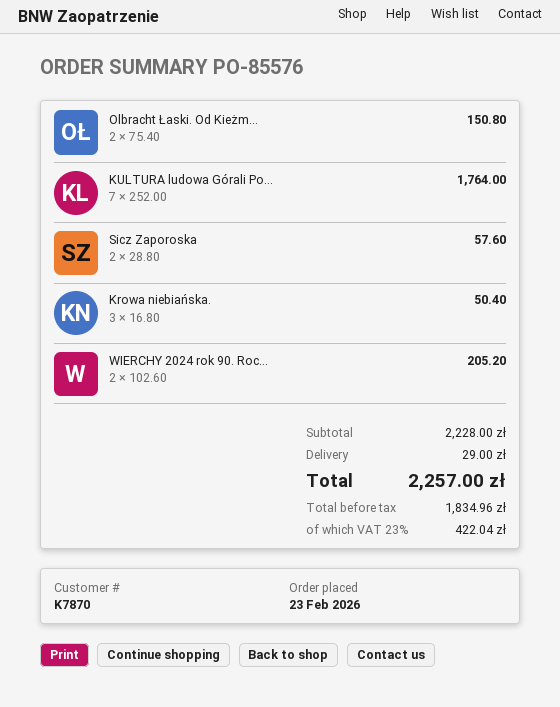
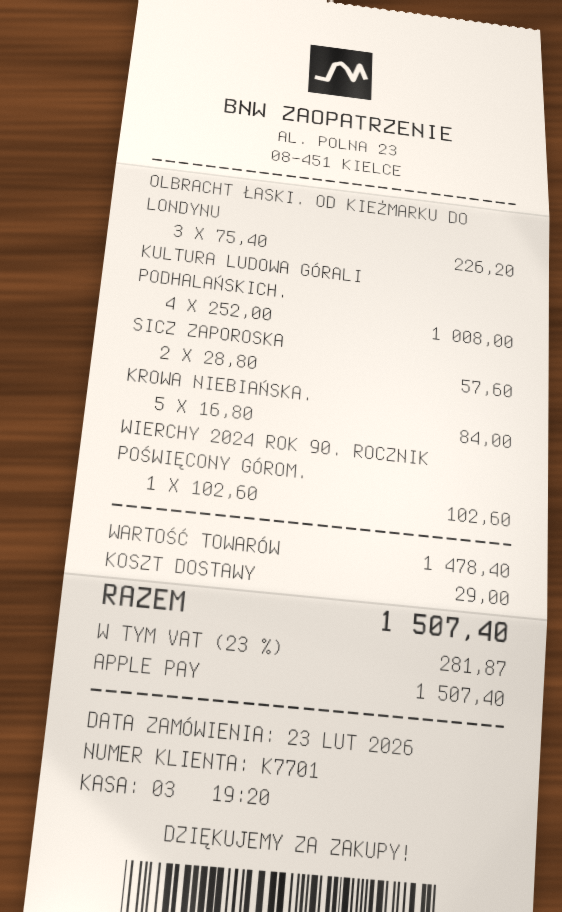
customer number: K7870 -> K7701
Olbracht Łaski. Od Kieżm...: 2 x 75.40 = 150.80 -> 3 x 75.40 = 226.20
KULTURA ludowa Górali Po...: 7 x 252.00 = 1764.00 -> 4 x 252.00 = 1008.00
Krowa niebiańska.: 3 x 16.80 = 50.40 -> 5 x 16.80 = 84.00
WIERCHY 2024 rok 90. Roc...: 2 x 102.60 = 205.20 -> 1 x 102.60 = 102.60
subtotal: 2228.00 -> 1478.40
tax: 23% = 422.04 -> 23% = 281.87
total: 2257.00 -> 1507.40

